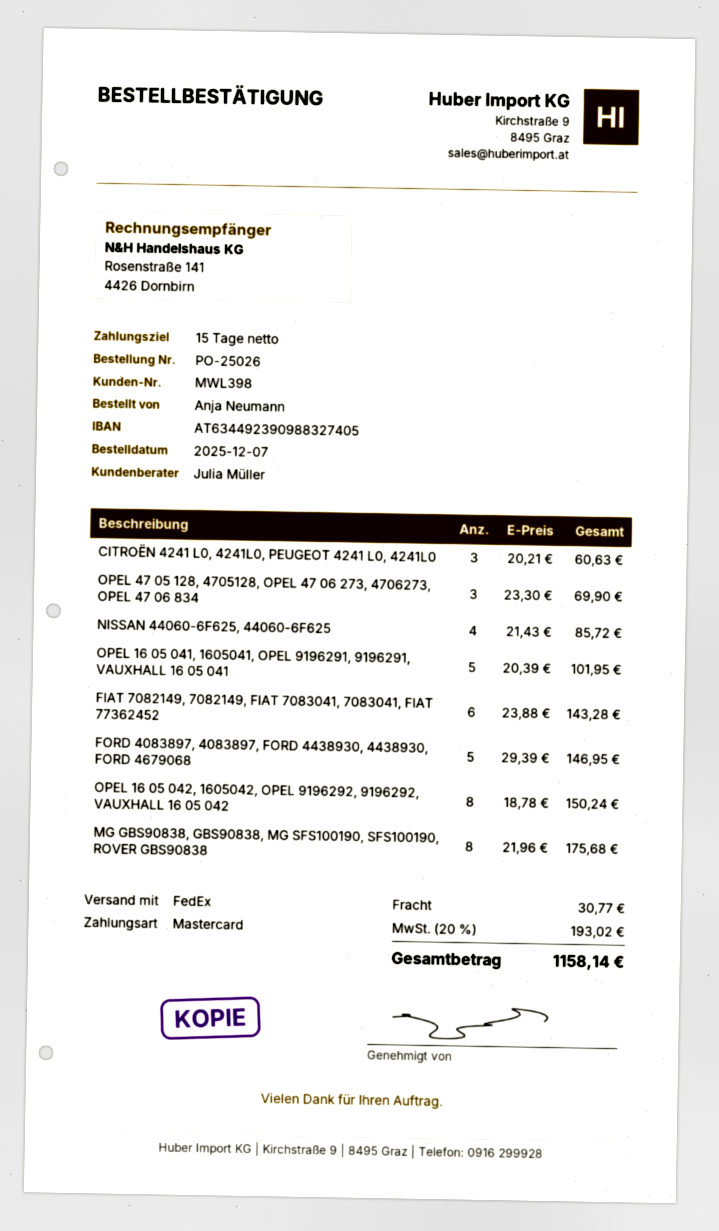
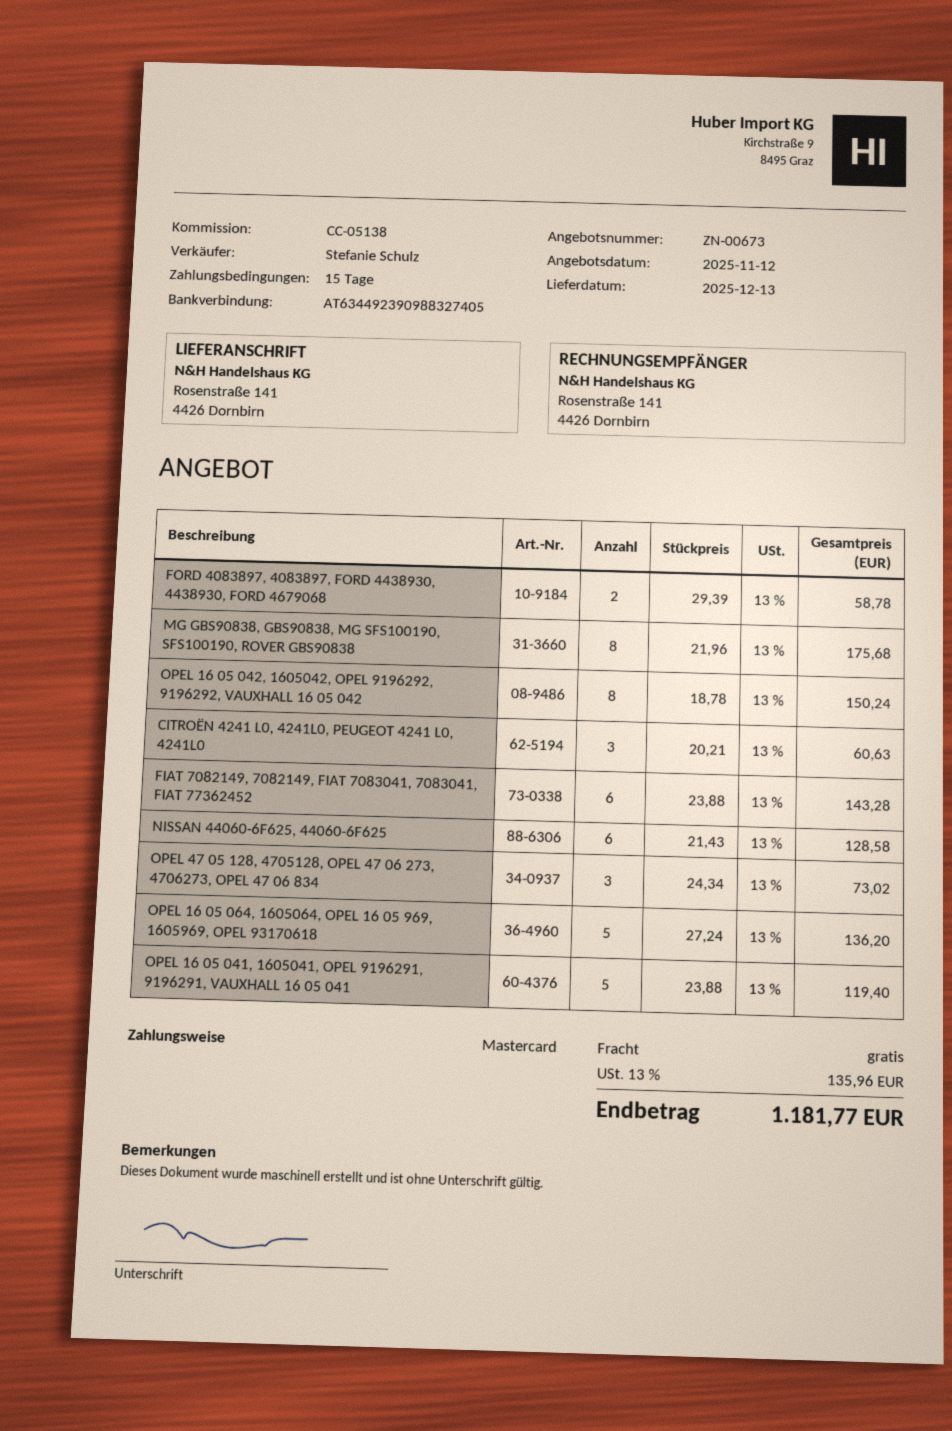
sales rep: Julia Müller -> Stefanie Schulz
OPEL 47 05 128, 4705128, OPEL 47 06 273, 4706273, OPEL 47 06 834: 3 x 23.30 = 69.90 -> 3 x 24.34 = 73.02
NISSAN 44060-6F625, 44060-6F625: 4 x 21.43 = 85.72 -> 6 x 21.43 = 128.58
OPEL 16 05 041, 1605041, OPEL 9196291, 9196291, VAUXHALL 16 05 041: 5 x 20.39 = 101.95 -> 5 x 23.88 = 119.40
FORD 4083897, 4083897, FORD 4438930, 4438930, FORD 4679068: 5 x 29.39 = 146.95 -> 2 x 29.39 = 58.78
OPEL 16 05 064, 1605064, OPEL 16 05 969, 1605969, OPEL 93170618: none -> 5 x 27.24 = 136.20
shipping: 30.77 -> 0.00
tax: 20% = 193.02 -> 13% = 135.96
total: 1158.14 -> 1181.77

